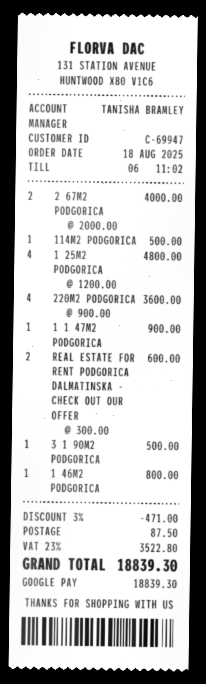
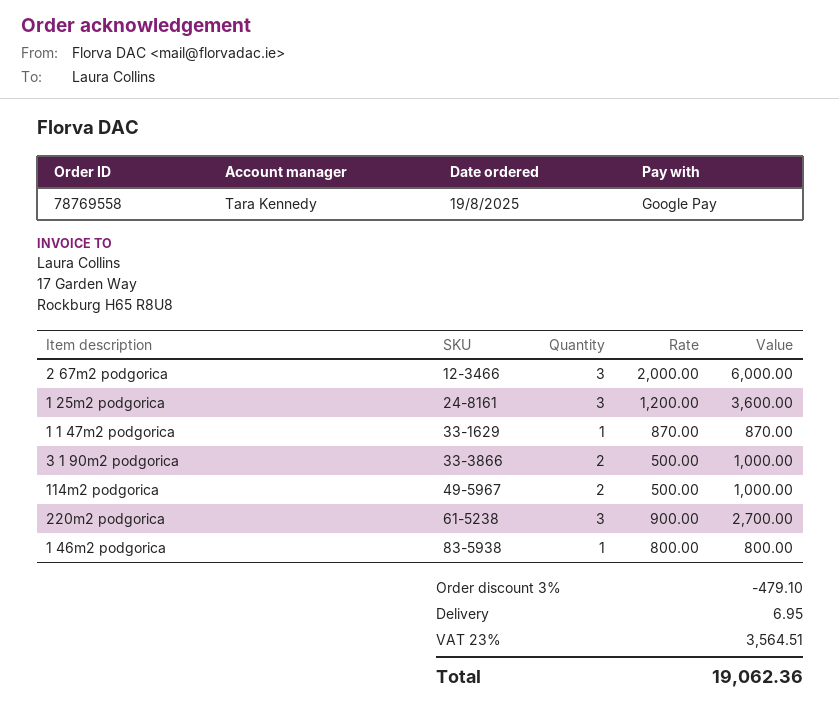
order date: 2025-08-18 -> 2025-08-19
sales rep: TANISHA BRAMLEY -> Tara Kennedy
2 67M2 PODGORICA: 2 x 2000.00 = 4000.00 -> 3 x 2000.00 = 6000.00
114M2 PODGORICA: 1 x 500.00 = 500.00 -> 2 x 500.00 = 1000.00
1 25M2 PODGORICA: 4 x 1200.00 = 4800.00 -> 3 x 1200.00 = 3600.00
220M2 PODGORICA: 4 x 900.00 = 3600.00 -> 3 x 900.00 = 2700.00
1 1 47M2 PODGORICA: 1 x 900.00 = 900.00 -> 1 x 870.00 = 870.00
REAL ESTATE FOR RENT PODGORICA DALMATINSKA - CHECK OUT OUR OFFER: 2 x 300.00 = 600.00 -> none
3 1 90M2 PODGORICA: 1 x 500.00 = 500.00 -> 2 x 500.00 = 1000.00
discount: 3% = 471.00 -> 3% = 479.10
shipping: 87.50 -> 6.95
tax: 23% = 3522.80 -> 23% = 3564.51
total: 18839.30 -> 19062.36

